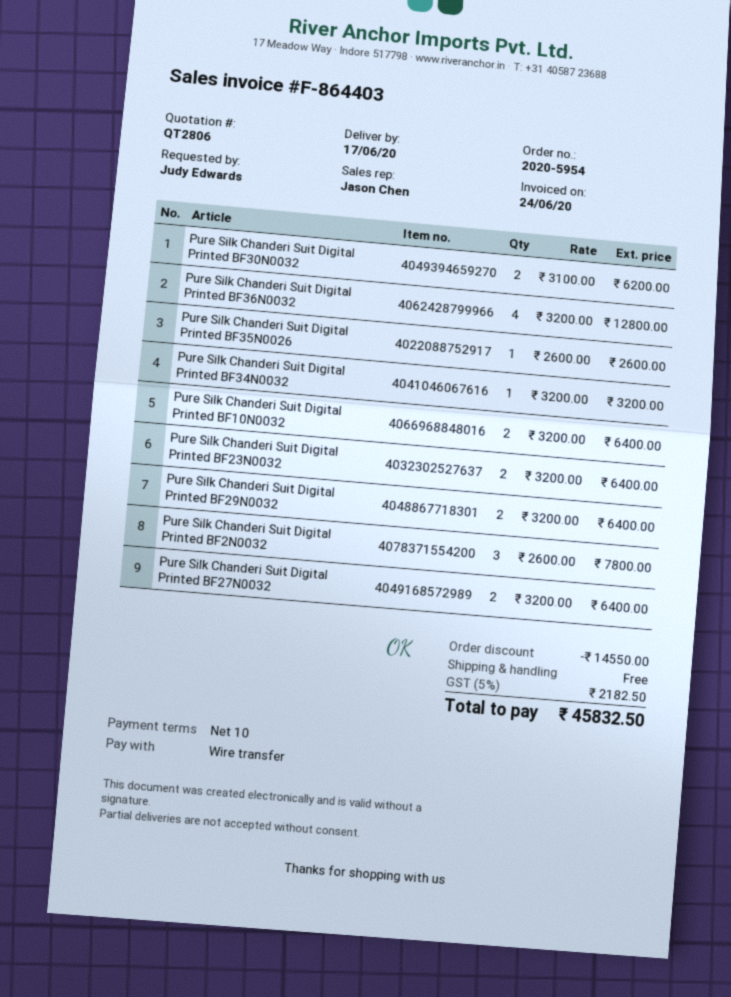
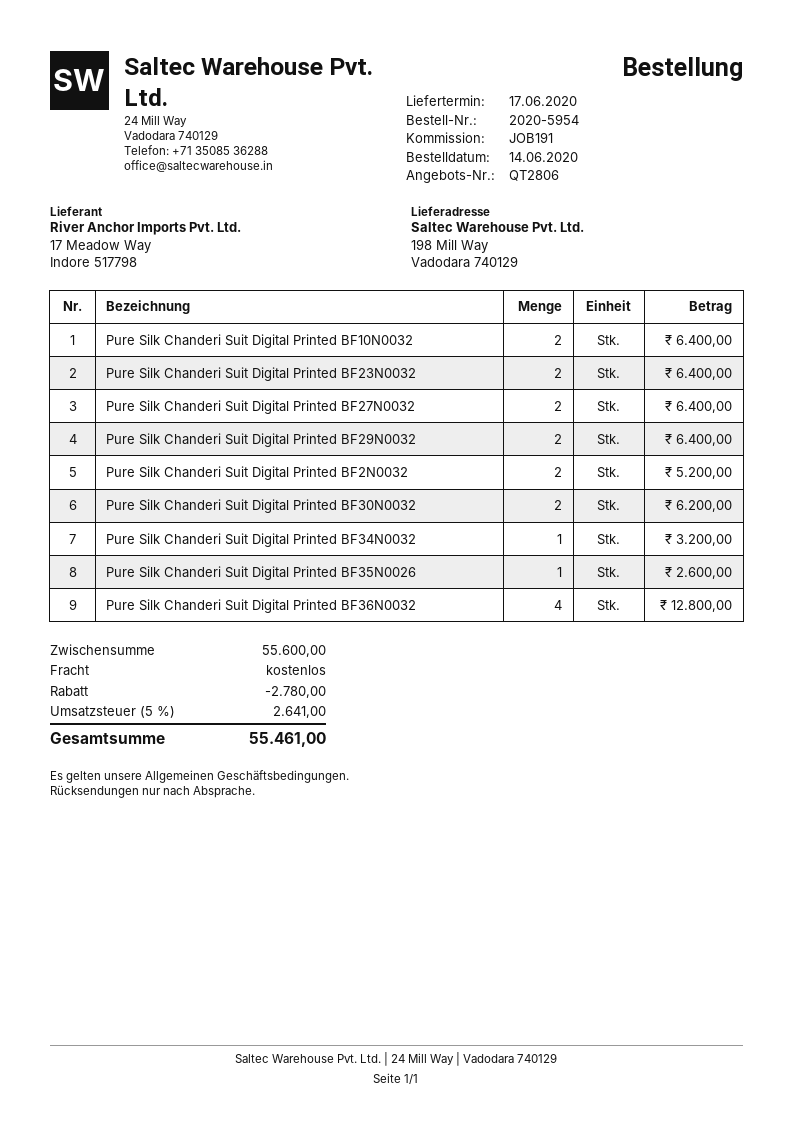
Pure Silk Chanderi Suit Digital Printed BF2N0032: 3 for 7800.00 -> 2 for 5200.00
discount: 14550.00 -> 2780.00
tax: 5% = 2182.50 -> 5% = 2641.00
total: 45832.50 -> 55461.00

